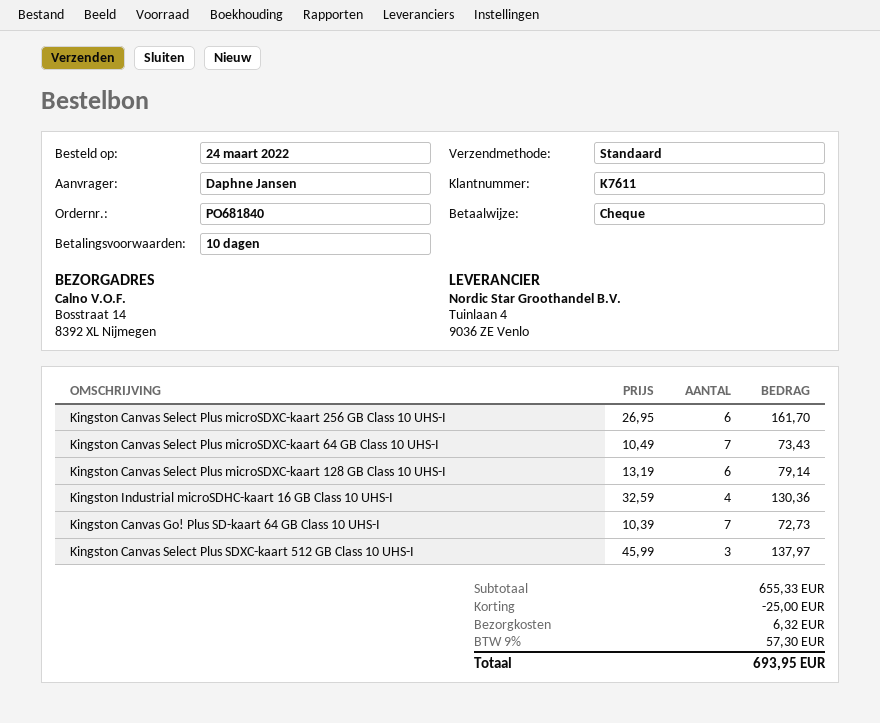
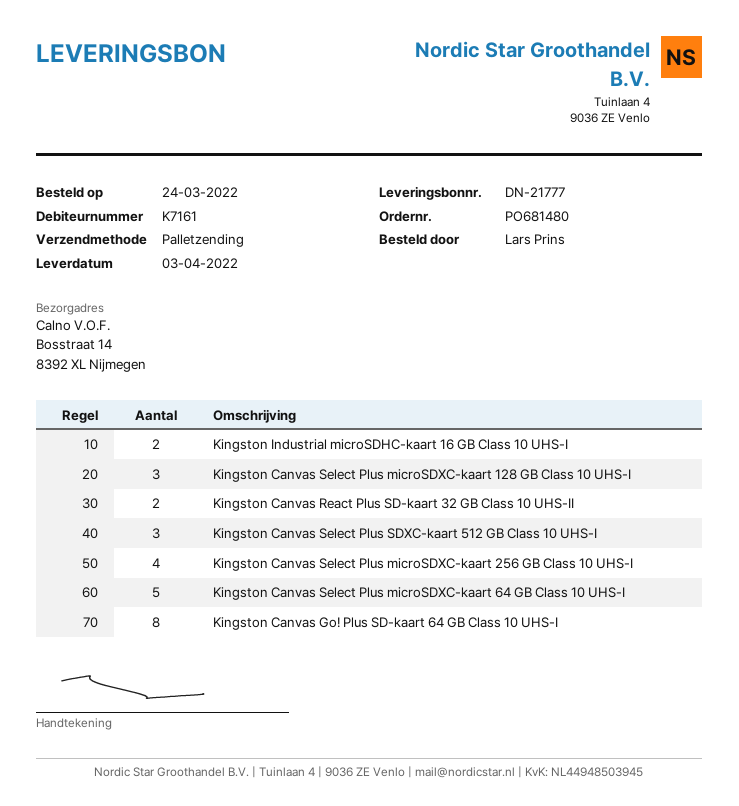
order number: PO681840 -> PO681480
customer number: K7611 -> K7161
ordered by: Daphne Jansen -> Lars Prins
shipping method: standard -> pallet freight
Kingston Canvas Select Plus microSDXC-kaart 256 GB Class 10 UHS-I: 6 -> 4
Kingston Canvas Select Plus microSDXC-kaart 64 GB Class 10 UHS-I: 7 -> 5
Kingston Canvas Select Plus microSDXC-kaart 128 GB Class 10 UHS-I: 6 -> 3
Kingston Industrial microSDHC-kaart 16 GB Class 10 UHS-I: 4 -> 2
Kingston Canvas Go! Plus SD-kaart 64 GB Class 10 UHS-I: 7 -> 8
Kingston Canvas React Plus SD-kaart 32 GB Class 10 UHS-II: none -> 2

